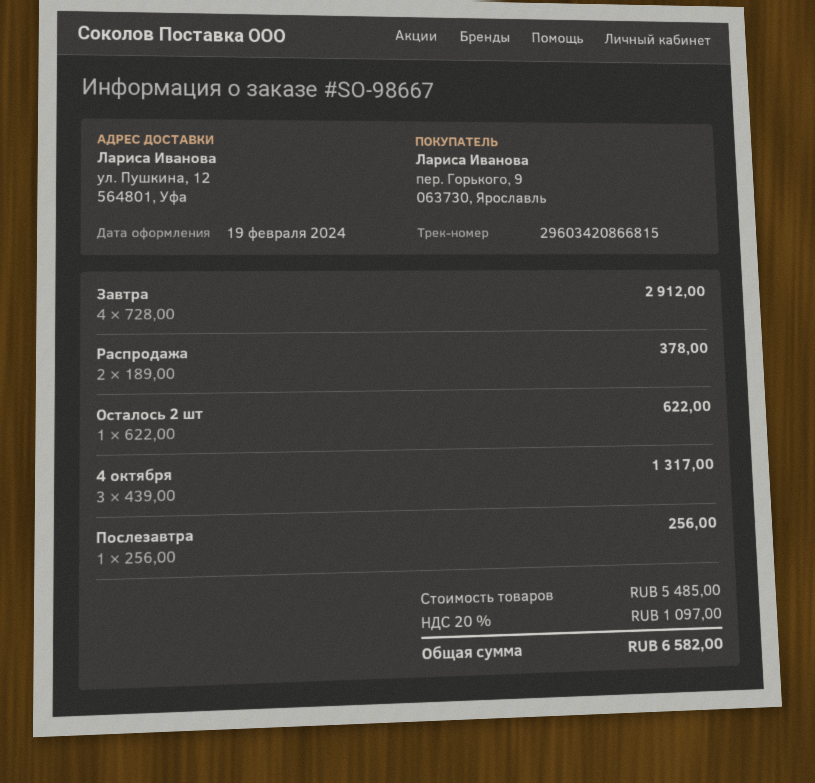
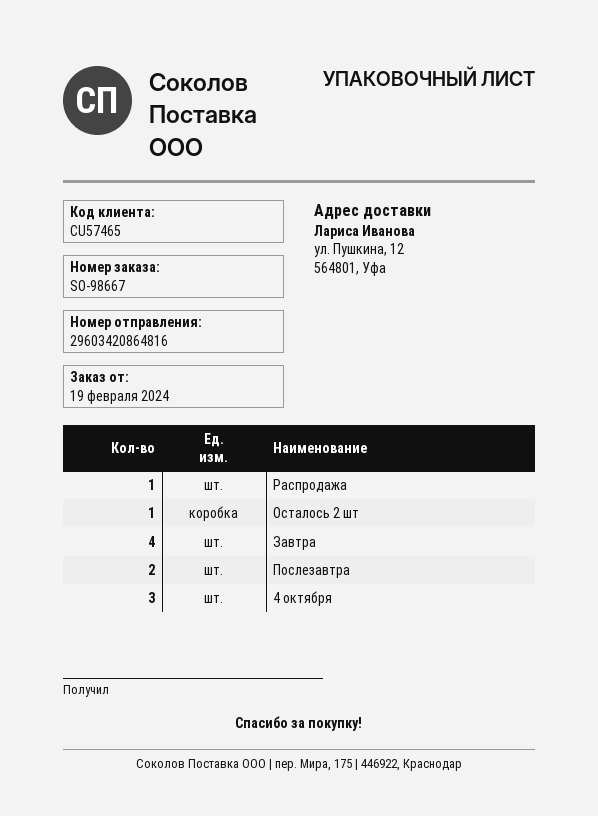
tracking number: 29603420866815 -> 29603420864816
Распродажа: 2 -> 1
Послезавтра: 1 -> 2

